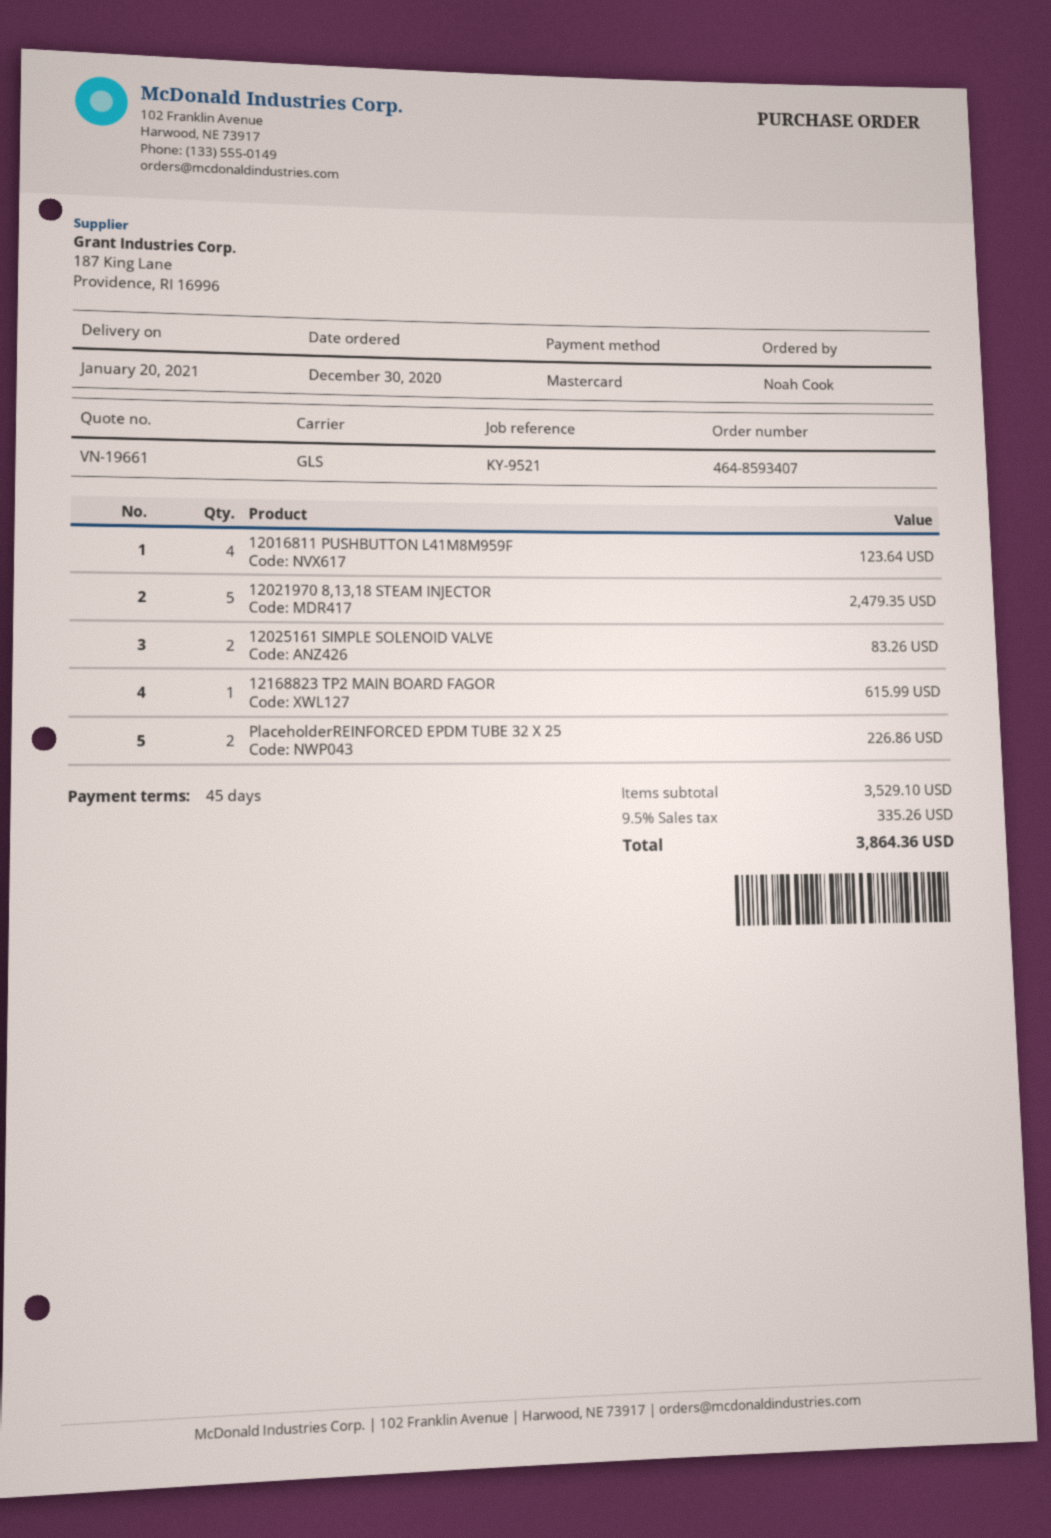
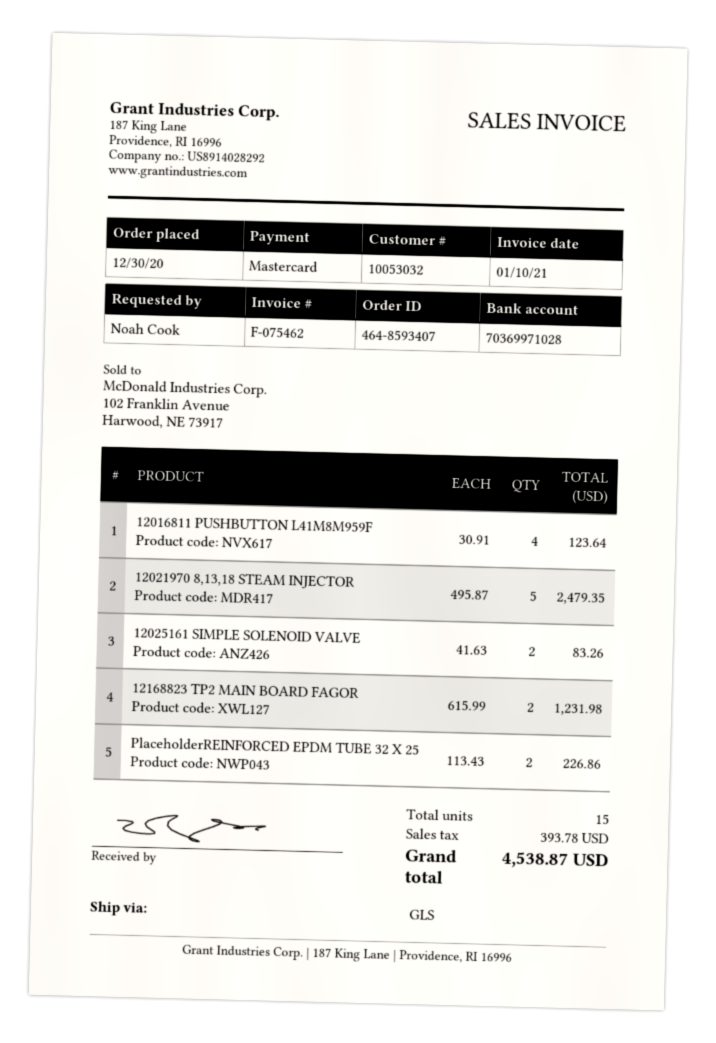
12168823 TP2 MAIN BOARD FAGOR: 1 for 615.99 -> 2 for 1231.98
tax: 335.26 -> 393.78
total: 3864.36 -> 4538.87

